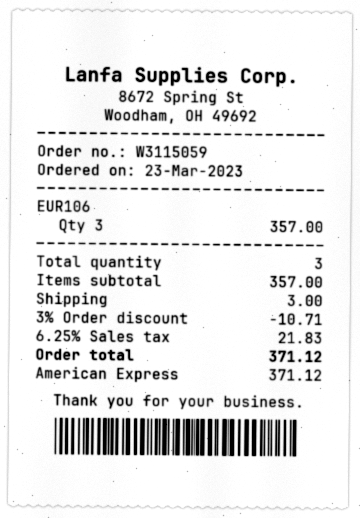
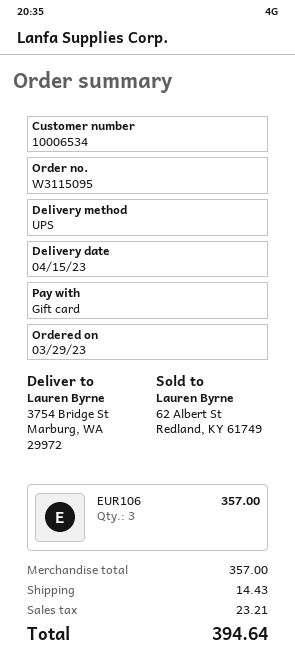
order number: W3115059 -> W3115095
order date: 2023-03-23 -> 2023-03-29
payment method: American Express -> gift card
discount: 3% = 10.71 -> none
shipping: 3.00 -> 14.43
tax: 21.83 -> 23.21
total: 371.12 -> 394.64

